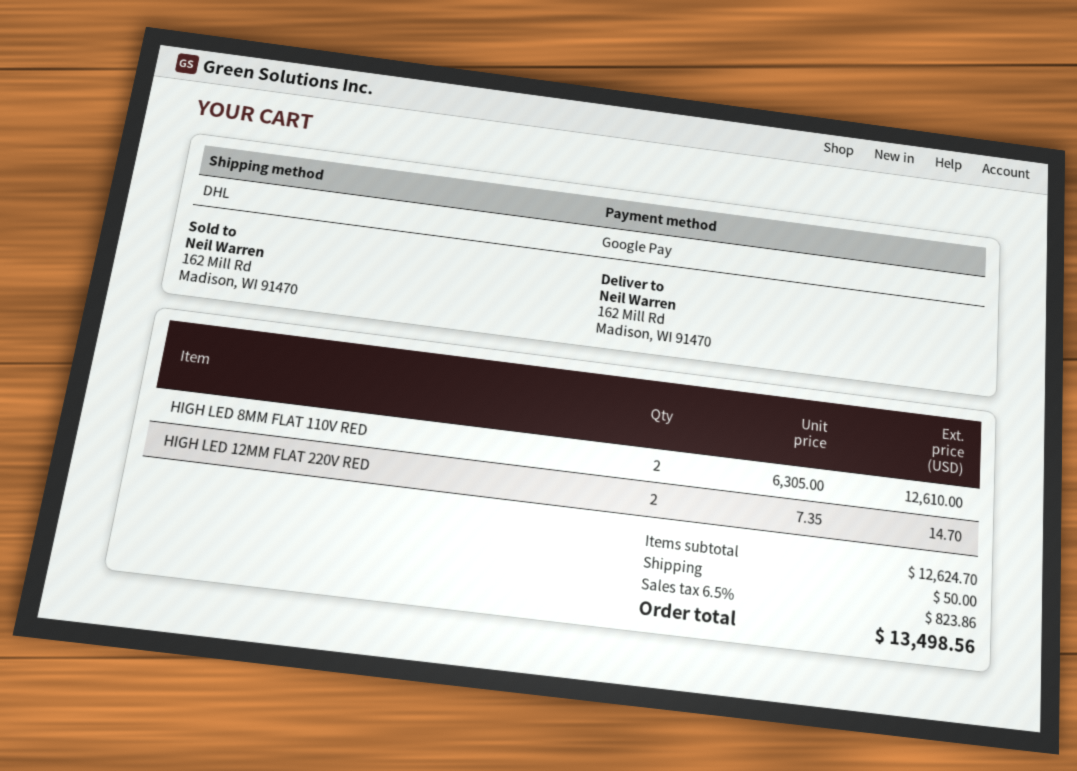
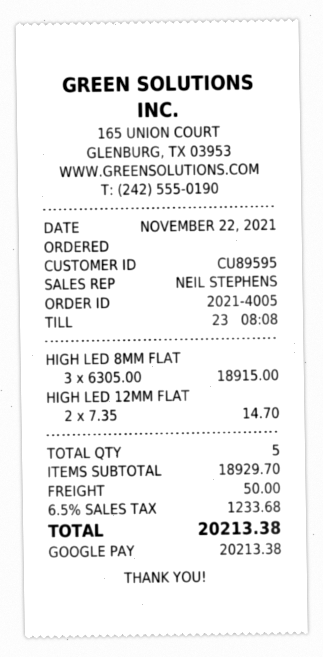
HIGH LED 8MM FLAT 110V RED: 2 x 6305.00 = 12610.00 -> 3 x 6305.00 = 18915.00
subtotal: 12624.70 -> 18929.70
tax: 6.5% = 823.86 -> 6.5% = 1233.68
total: 13498.56 -> 20213.38

